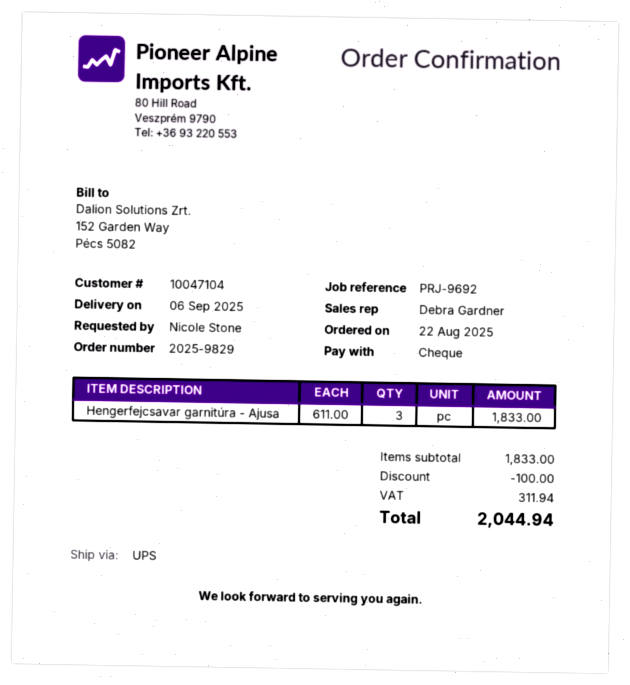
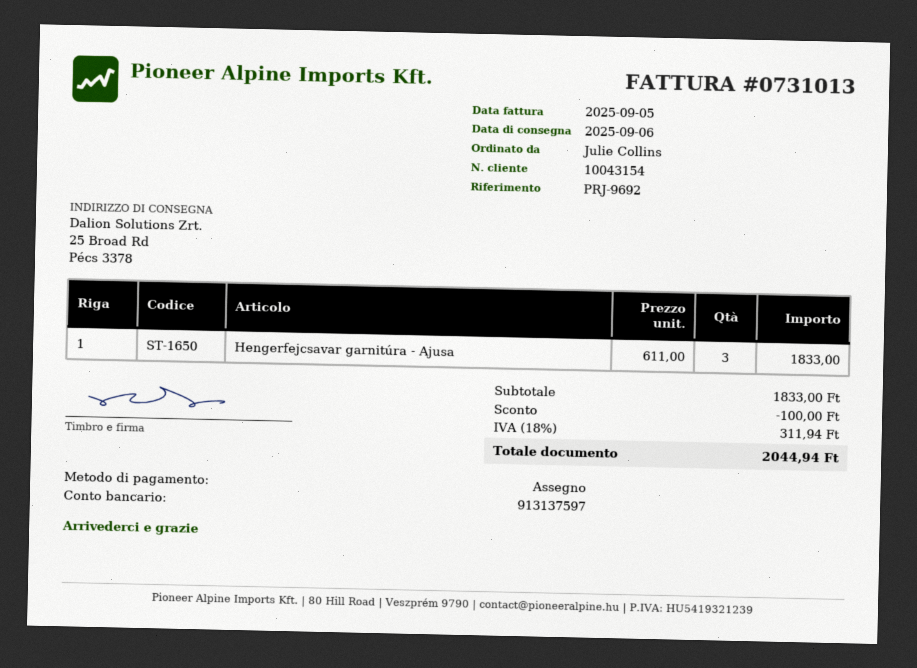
customer number: 10047104 -> 10043154
ordered by: Nicole Stone -> Julie Collins

